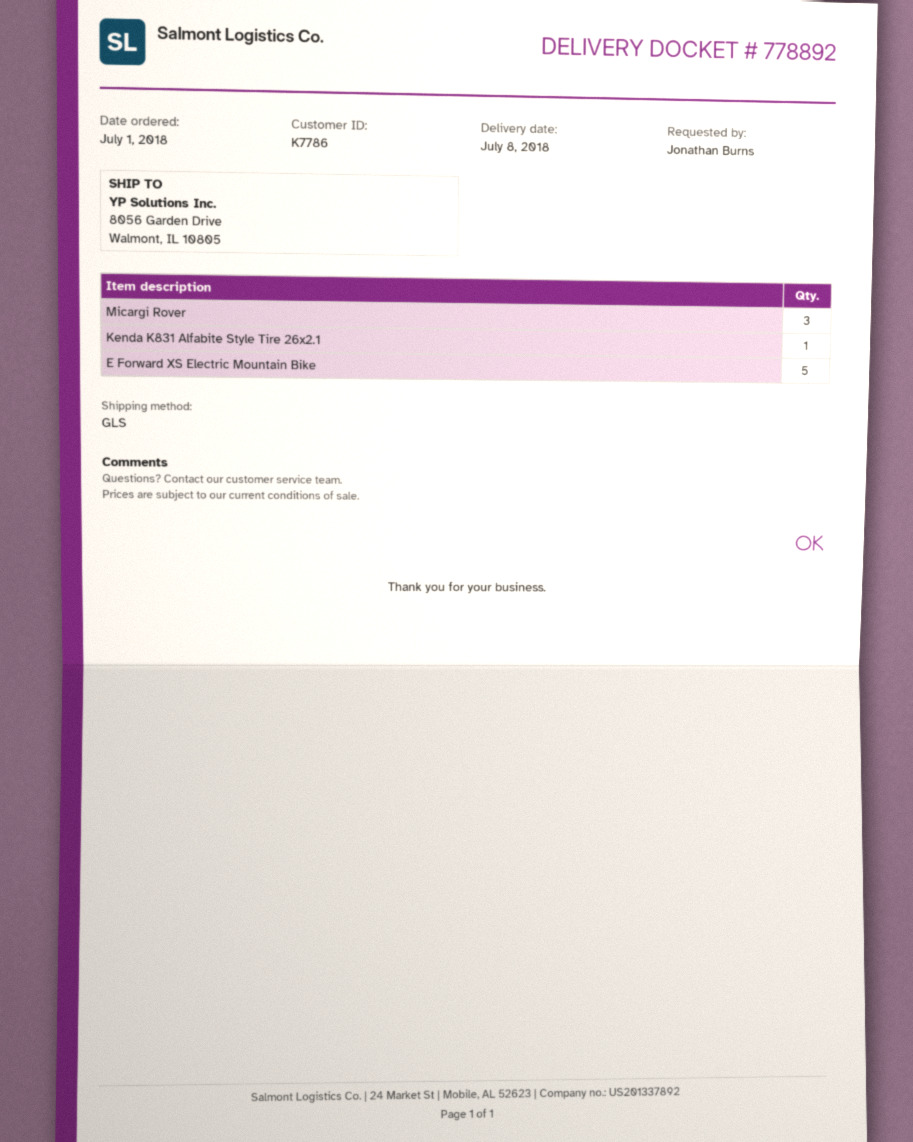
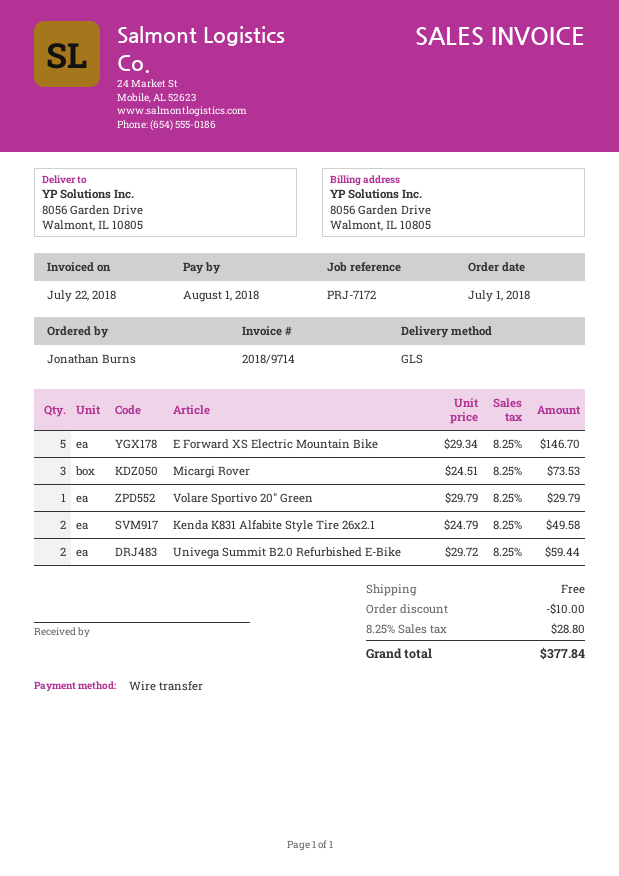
Kenda K831 Alfabite Style Tire 26x2.1: 1 -> 2
Volare Sportivo 20" Green: none -> 1
Univega Summit B2.0 Refurbished E-Bike: none -> 2

